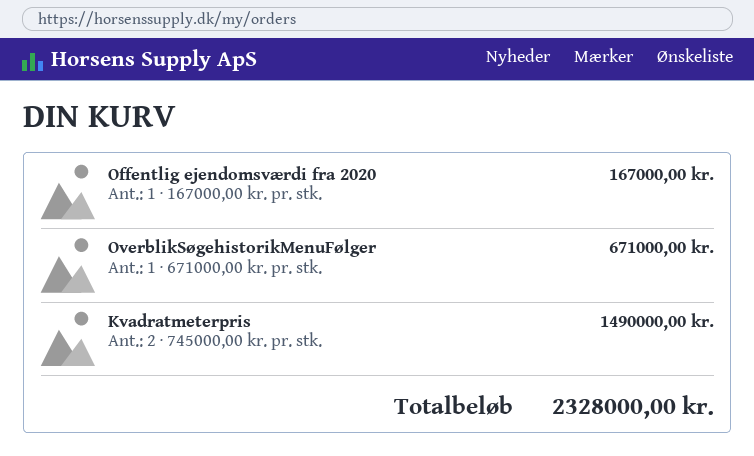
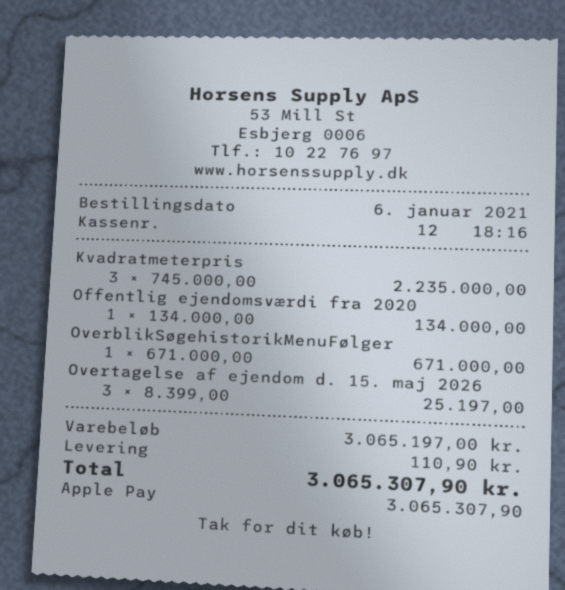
Offentlig ejendomsværdi fra 2020: 1 x 167000.00 = 167000.00 -> 1 x 134000.00 = 134000.00
Kvadratmeterpris: 2 x 745000.00 = 1490000.00 -> 3 x 745000.00 = 2235000.00
Overtagelse af ejendom d. 15. maj 2026: none -> 3 x 8399.00 = 25197.00
shipping: none -> 110.90
total: 2328000.00 -> 3065307.90

